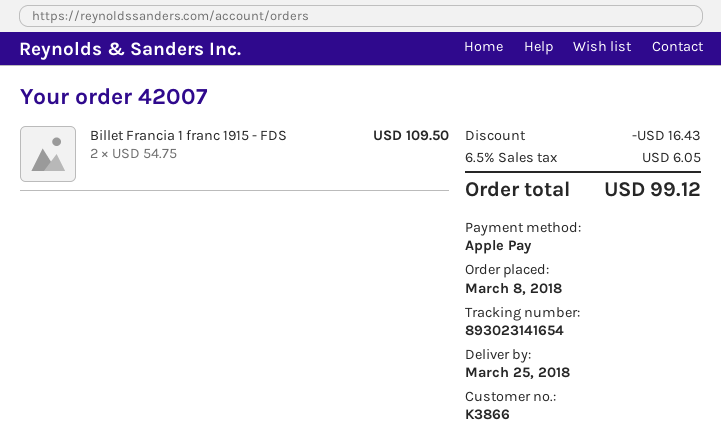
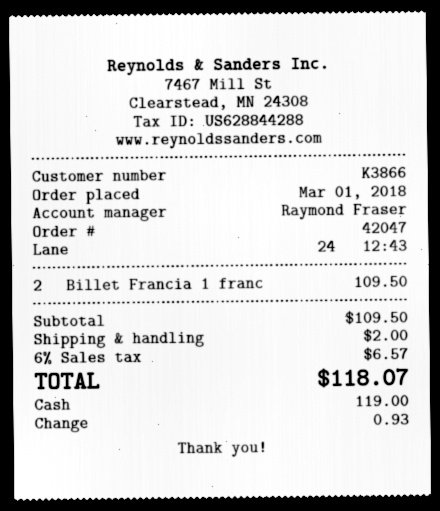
order number: 42007 -> 42047
order date: 2018-03-08 -> 2018-03-01
payment method: Apple Pay -> cash
discount: 16.43 -> none
shipping: none -> 2.00
tax: 6.5% = 6.05 -> 6% = 6.57
total: 99.12 -> 118.07

